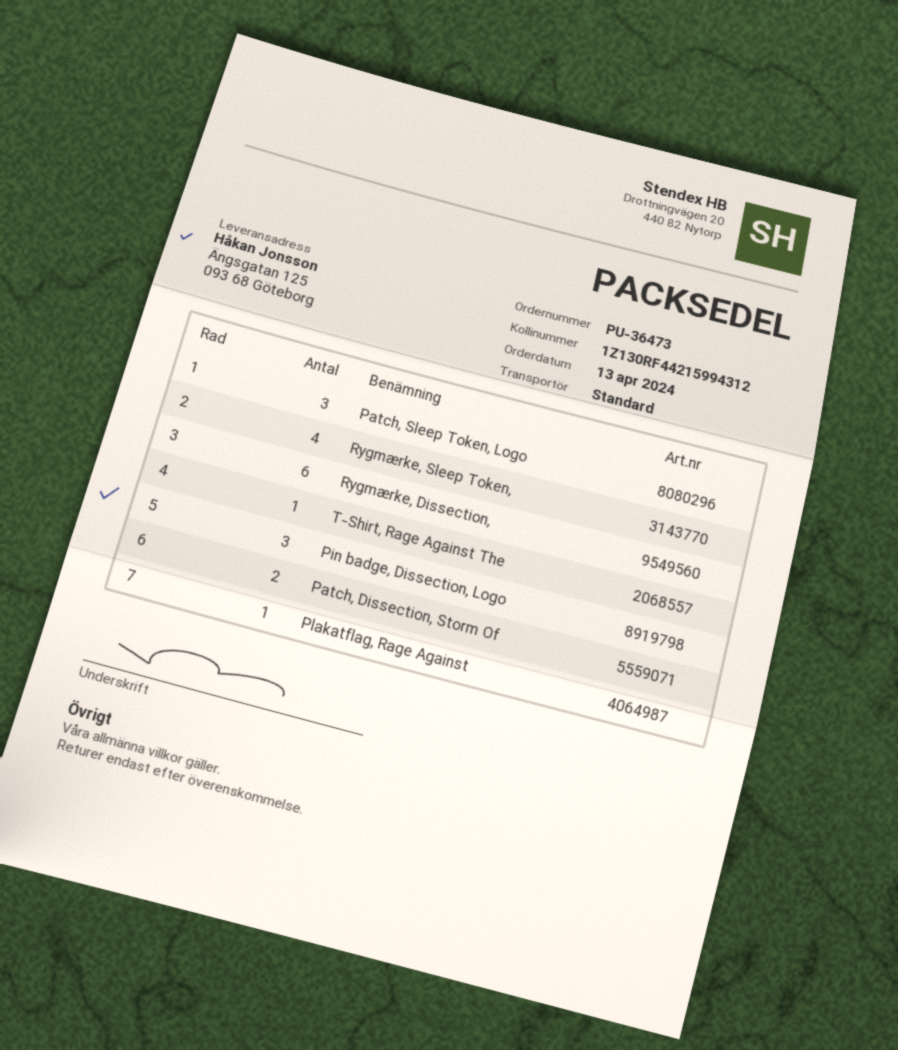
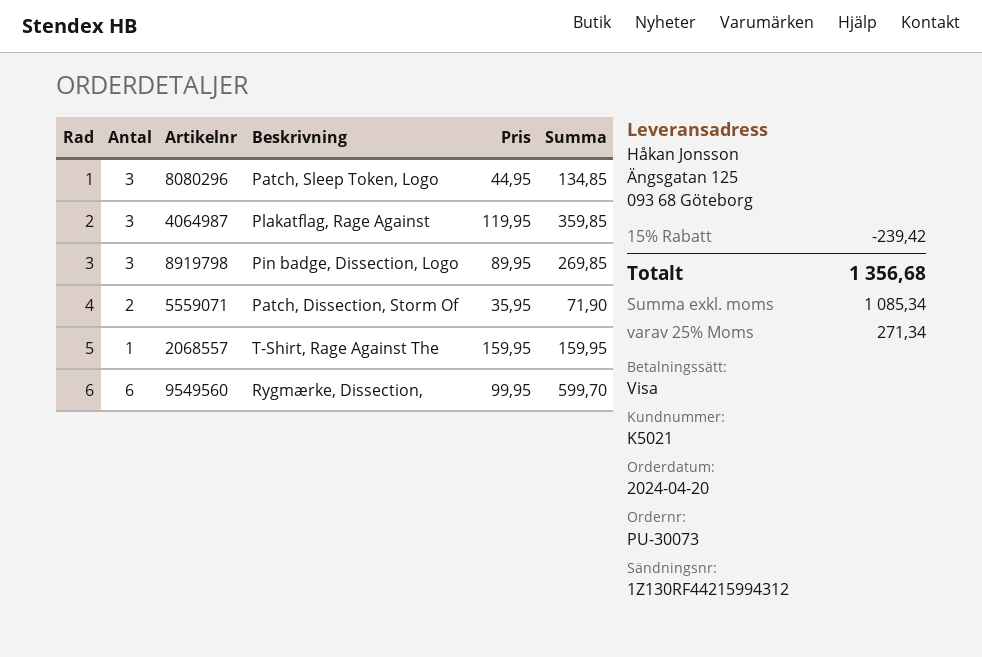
order number: PU-36473 -> PU-30073
order date: 2024-04-13 -> 2024-04-20
Rygmærke, Sleep Token,: 4 -> none
Plakatflag, Rage Against: 1 -> 3

